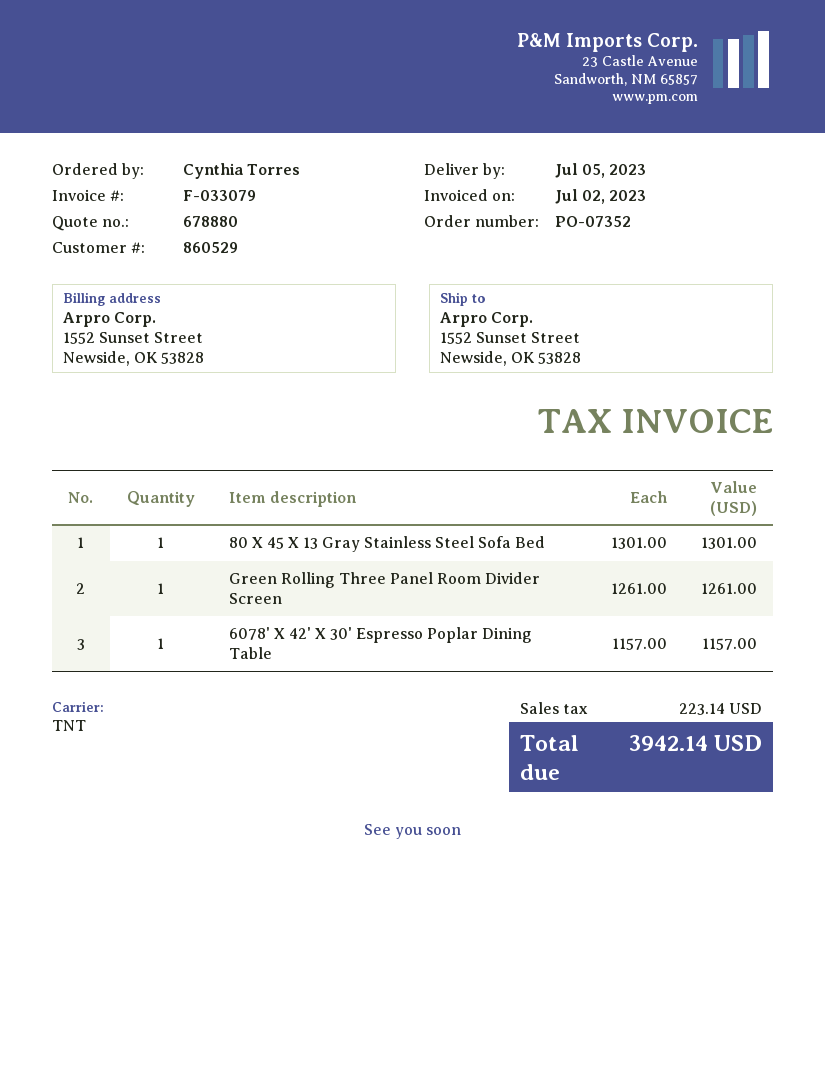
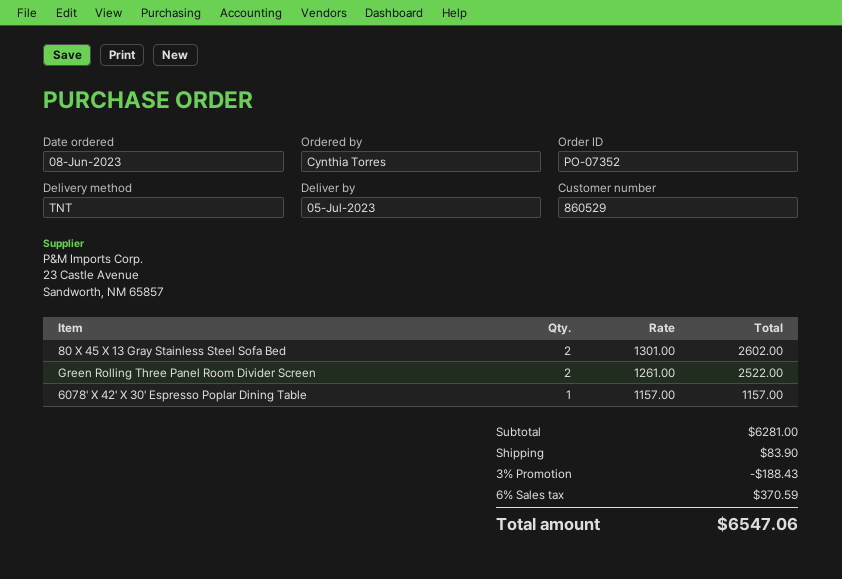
80 X 45 X 13 Gray Stainless Steel Sofa Bed: 1 x 1301.00 = 1301.00 -> 2 x 1301.00 = 2602.00
Green Rolling Three Panel Room Divider Screen: 1 x 1261.00 = 1261.00 -> 2 x 1261.00 = 2522.00
discount: none -> 3% = 188.43
shipping: none -> 83.90
tax: 223.14 -> 370.59
total: 3942.14 -> 6547.06

